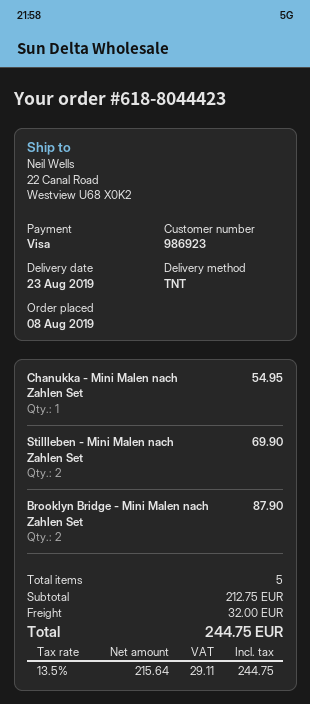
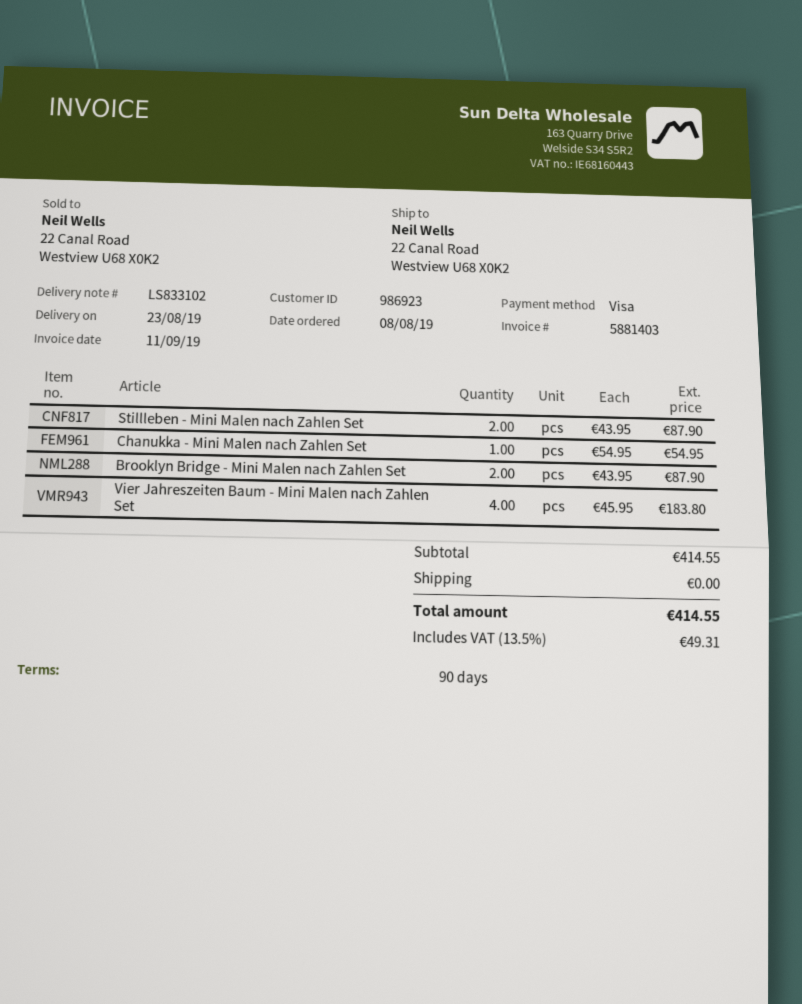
Stillleben - Mini Malen nach Zahlen Set: 2 for 69.90 -> 2 for 87.90
Vier Jahreszeiten Baum - Mini Malen nach Zahlen Set: none -> 4 for 183.80
subtotal: 212.75 -> 414.55
shipping: 32.00 -> 0.00
tax: 13.5% = 29.11 -> 13.5% = 49.31
total: 244.75 -> 414.55

